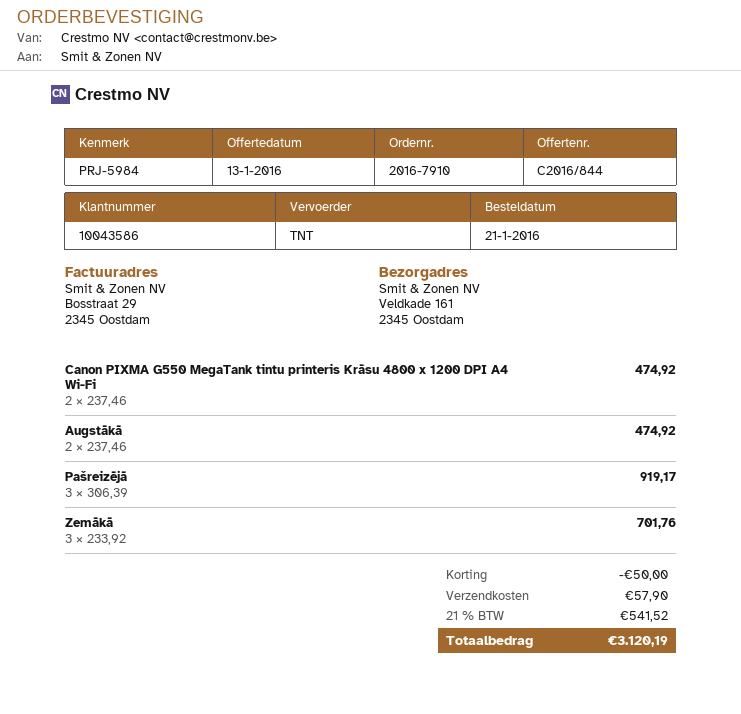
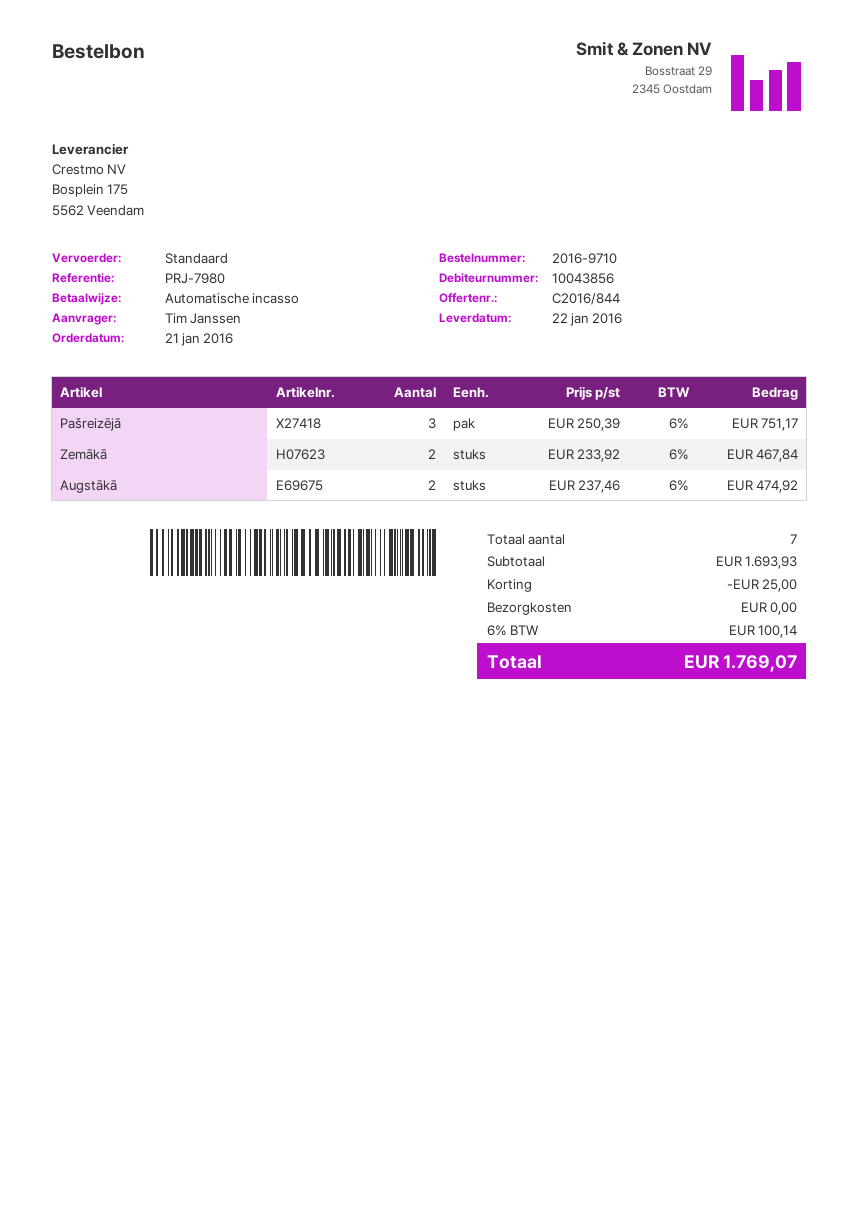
order number: 2016-7910 -> 2016-9710
customer number: 10043586 -> 10043856
reference: PRJ-5984 -> PRJ-7980
shipping method: TNT -> standard
Canon PIXMA G550 MegaTank tintu printeris Krāsu 4800 x 1200 DPI A4 Wi-Fi: 2 x 237.46 = 474.92 -> none
Pašreizējā: 3 x 306.39 = 919.17 -> 3 x 250.39 = 751.17
Zemākā: 3 x 233.92 = 701.76 -> 2 x 233.92 = 467.84
discount: 50.00 -> 25.00
shipping: 57.90 -> 0.00
tax: 21% = 541.52 -> 6% = 100.14
total: 3120.19 -> 1769.07

